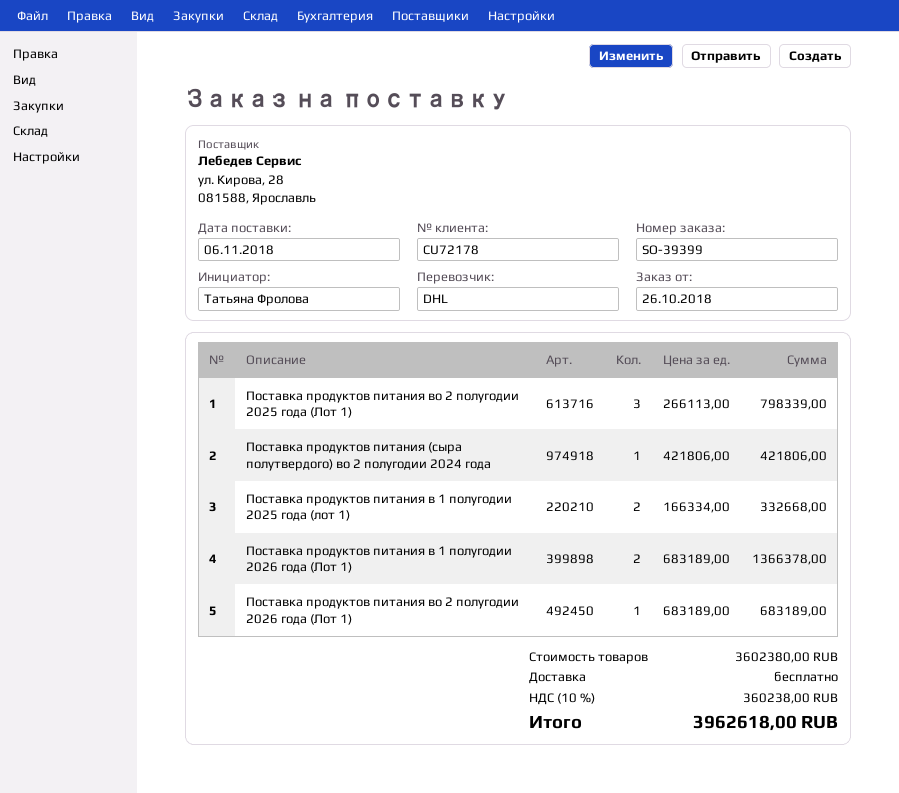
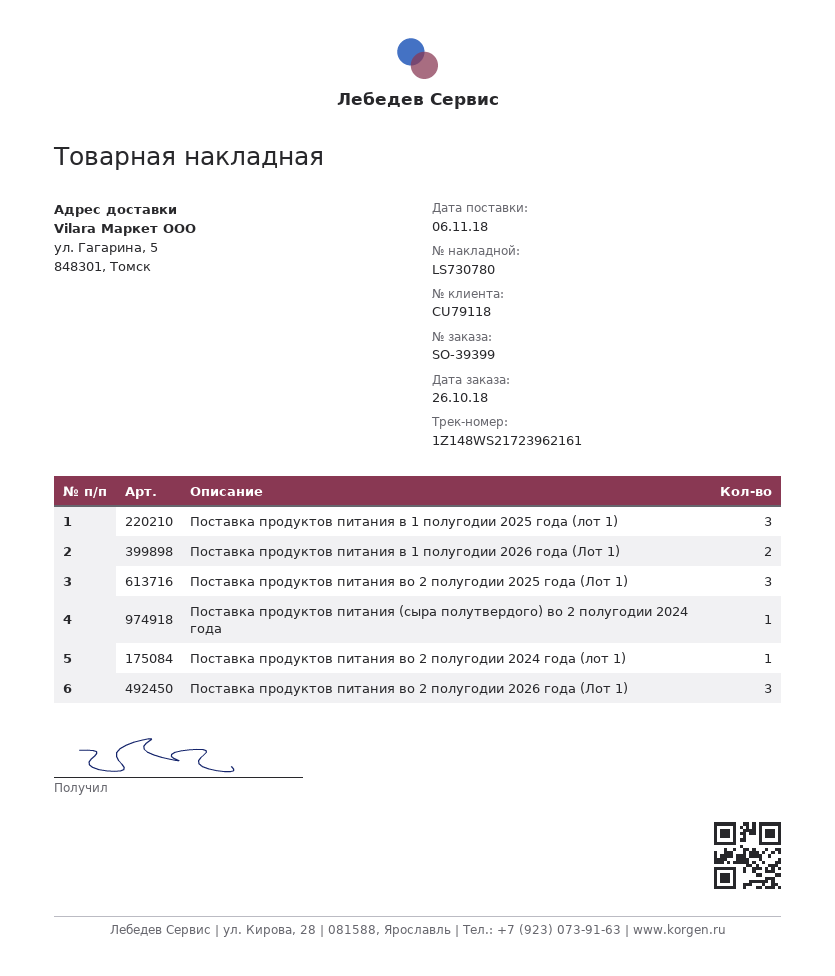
customer number: CU72178 -> CU79118
Поставка продуктов питания в 1 полугодии 2025 года (лот 1): 2 -> 3
Поставка продуктов питания во 2 полугодии 2026 года (Лот 1): 1 -> 3
Поставка продуктов питания во 2 полугодии 2024 года (лот 1): none -> 1

